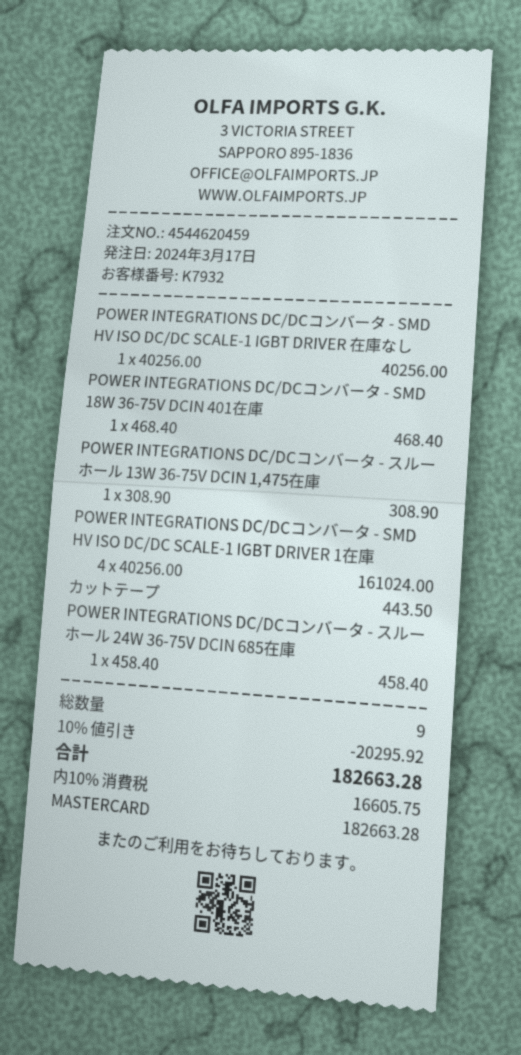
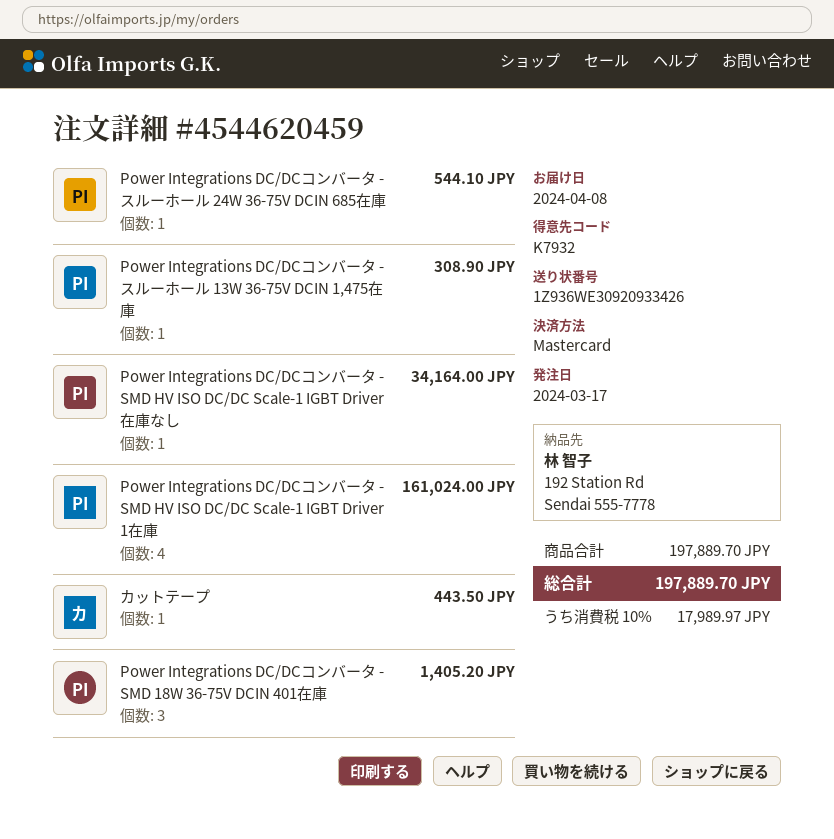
POWER INTEGRATIONS DC/DCコンバータ - SMD HV ISO DC/DC SCALE-1 IGBT DRIVER 在庫なし: 1 for 40256.00 -> 1 for 34164.00
POWER INTEGRATIONS DC/DCコンバータ - SMD 18W 36-75V DCIN 401在庫: 1 for 468.40 -> 3 for 1405.20
POWER INTEGRATIONS DC/DCコンバータ - スルーホール 24W 36-75V DCIN 685在庫: 1 for 458.40 -> 1 for 544.10
discount: 10% = 20295.92 -> none
tax: 10% = 16605.75 -> 10% = 17989.97
total: 182663.28 -> 197889.70

